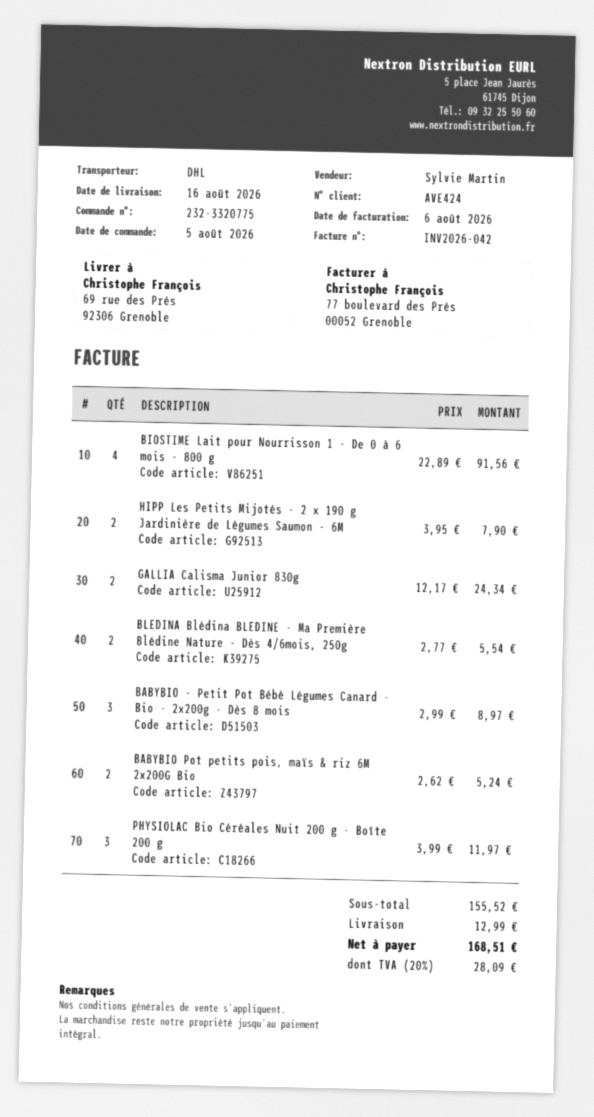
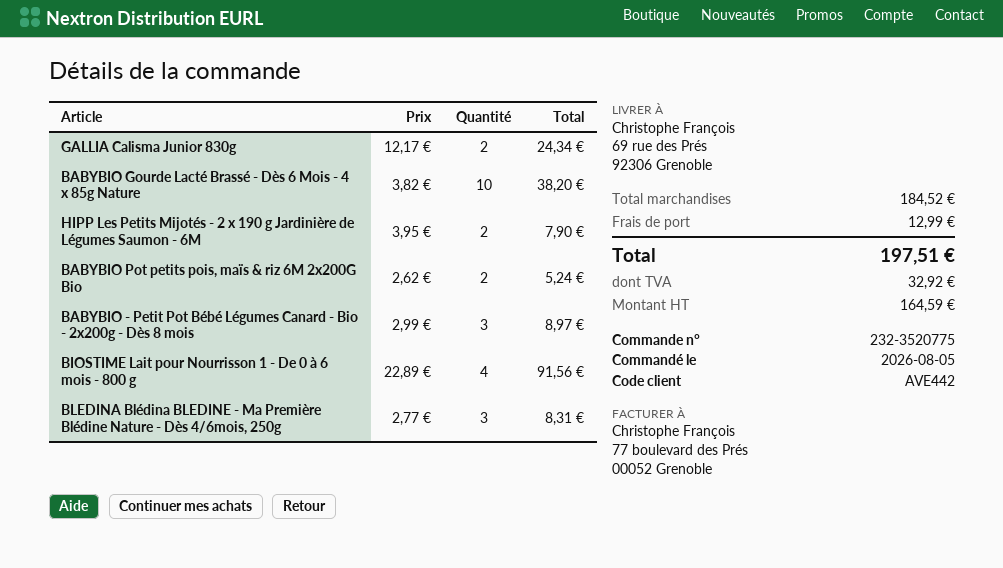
order number: 232-3320775 -> 232-3520775
customer number: AVE424 -> AVE442
BLEDINA Blédina BLEDINE - Ma Première Blédine Nature - Dès 4/6mois, 250g: 2 x 2.77 = 5.54 -> 3 x 2.77 = 8.31
PHYSIOLAC Bio Céréales Nuit 200 g - Boîte 200 g: 3 x 3.99 = 11.97 -> none
BABYBIO Gourde Lacté Brassé - Dès 6 Mois - 4 x 85g Nature: none -> 10 x 3.82 = 38.20
subtotal: 155.52 -> 184.52
tax: 28.09 -> 32.92
total: 168.51 -> 197.51

